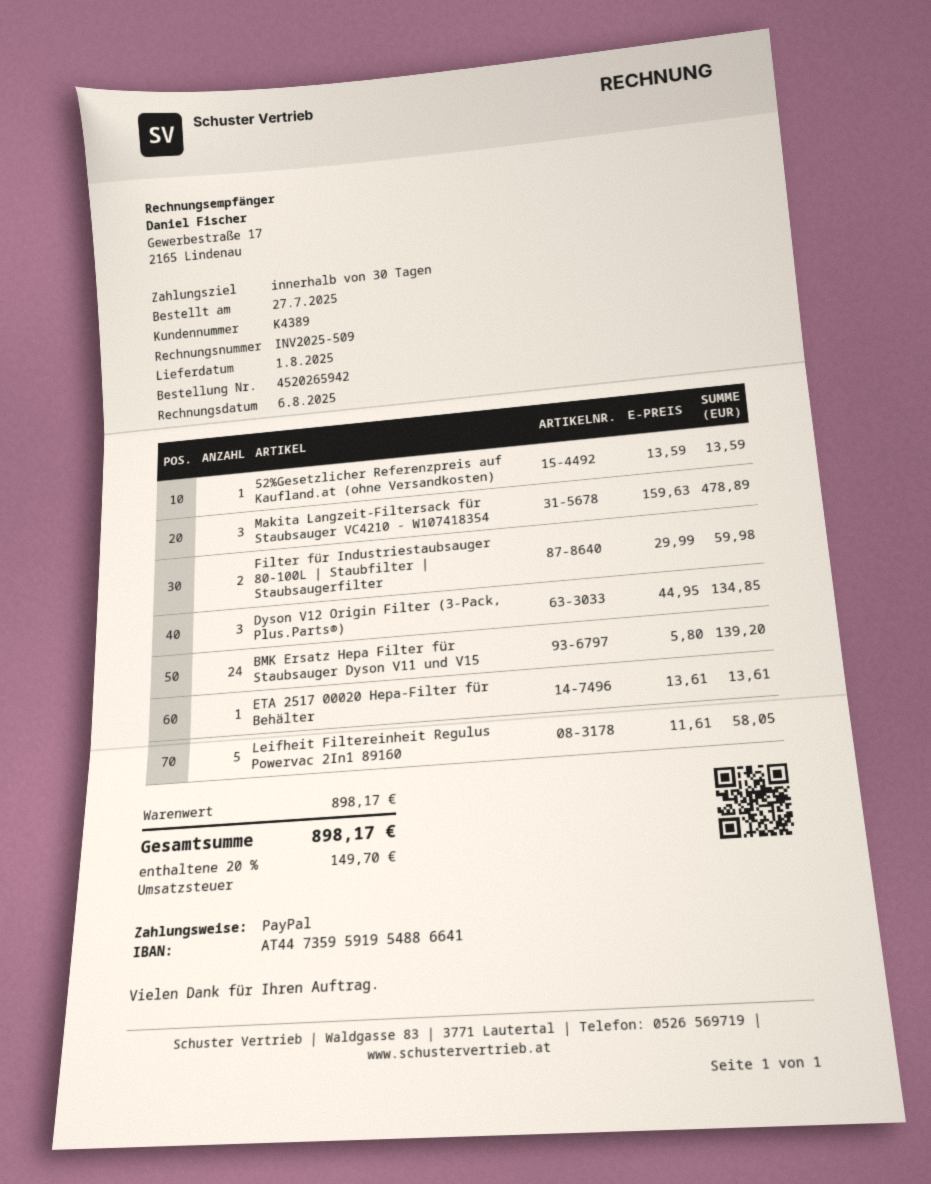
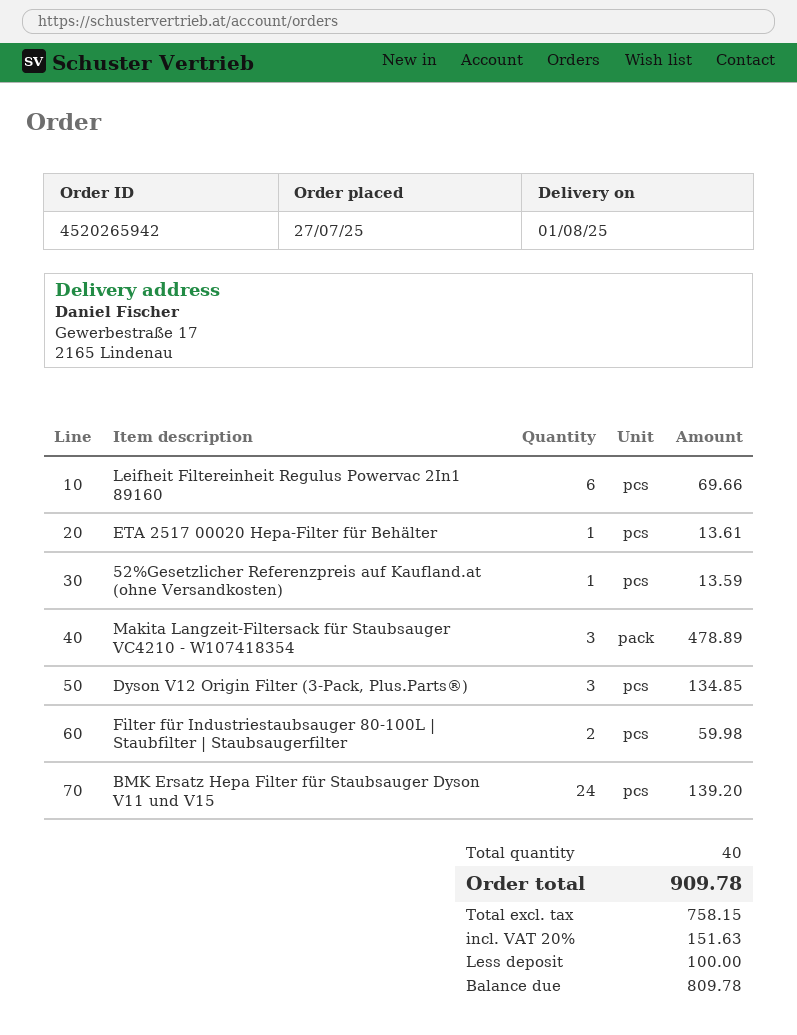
Leifheit Filtereinheit Regulus Powervac 2In1 89160: 5 for 58.05 -> 6 for 69.66
tax: 20% = 149.70 -> 20% = 151.63
total: 898.17 -> 909.78

